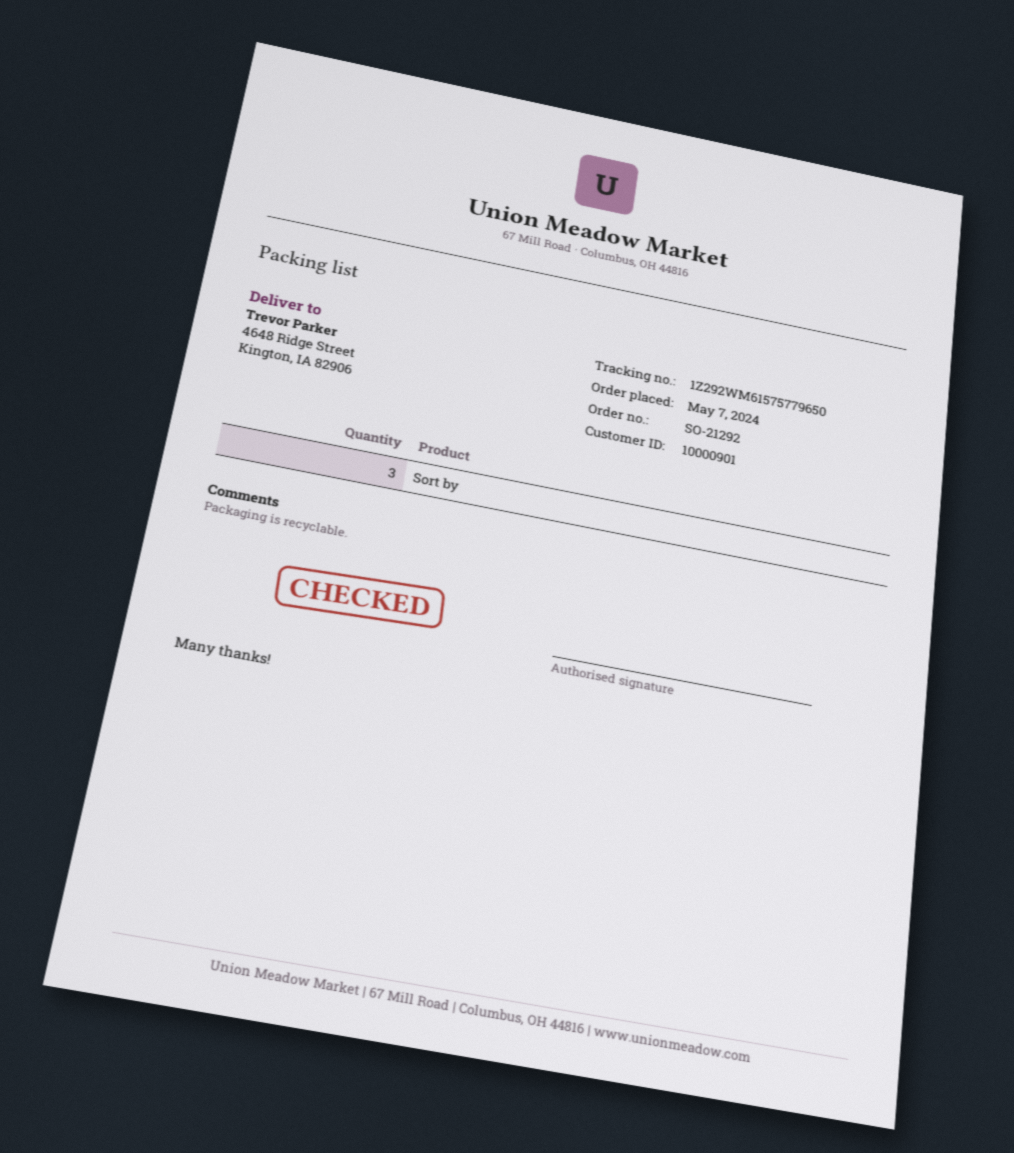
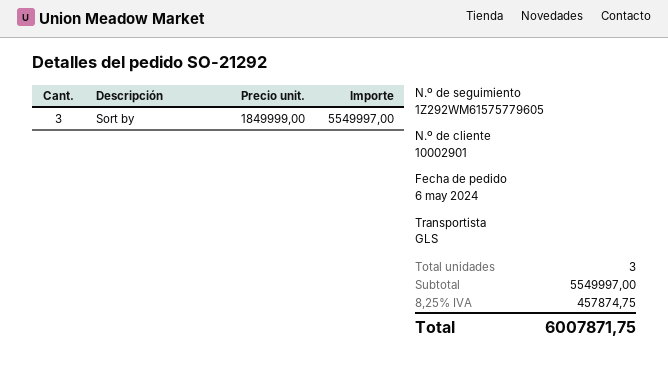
order date: 2024-05-07 -> 2024-05-06
customer number: 10000901 -> 10002901
tracking number: 1Z292WM61575779650 -> 1Z292WM61575779605

